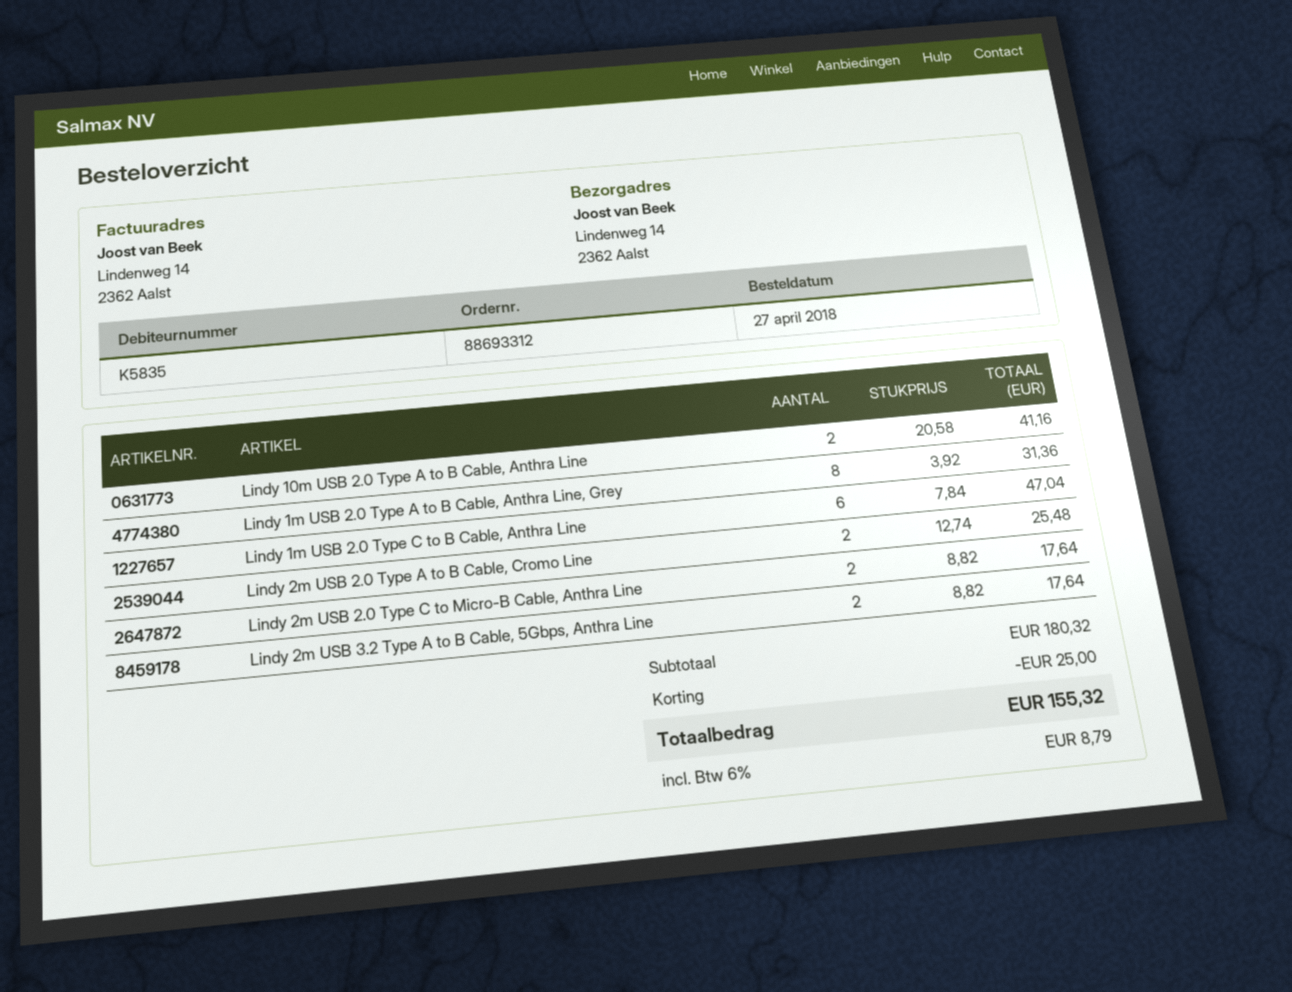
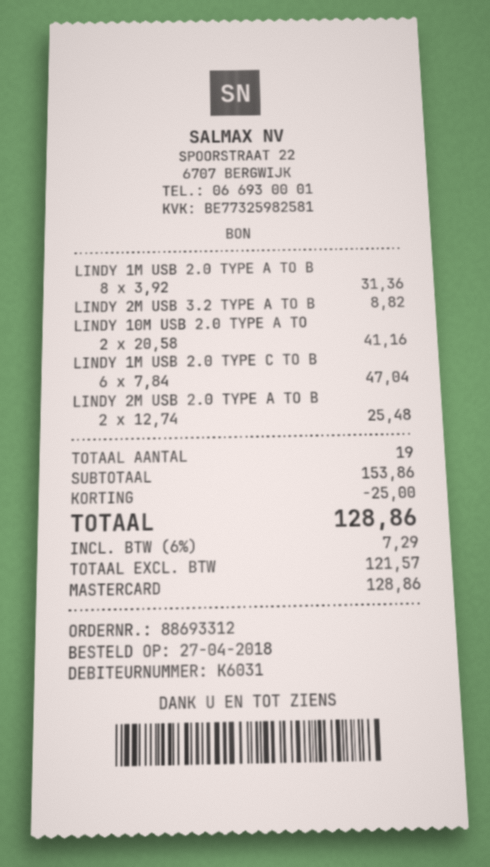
customer number: K5835 -> K6031
Lindy 2m USB 2.0 Type C to Micro-B Cable, Anthra Line: 2 x 8.82 = 17.64 -> none
Lindy 2m USB 3.2 Type A to B Cable, 5Gbps, Anthra Line: 2 x 8.82 = 17.64 -> 1 x 8.82 = 8.82
subtotal: 180.32 -> 153.86
tax: 6% = 8.79 -> 6% = 7.29
total: 155.32 -> 128.86

